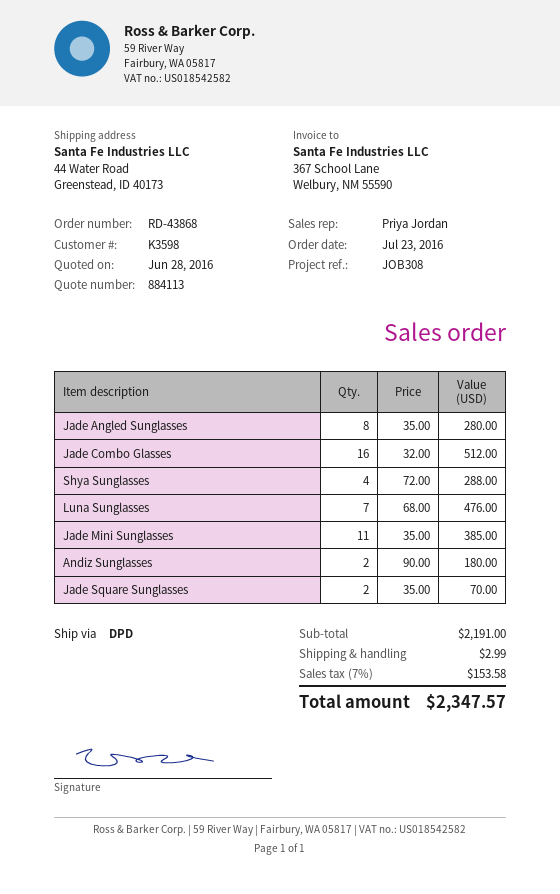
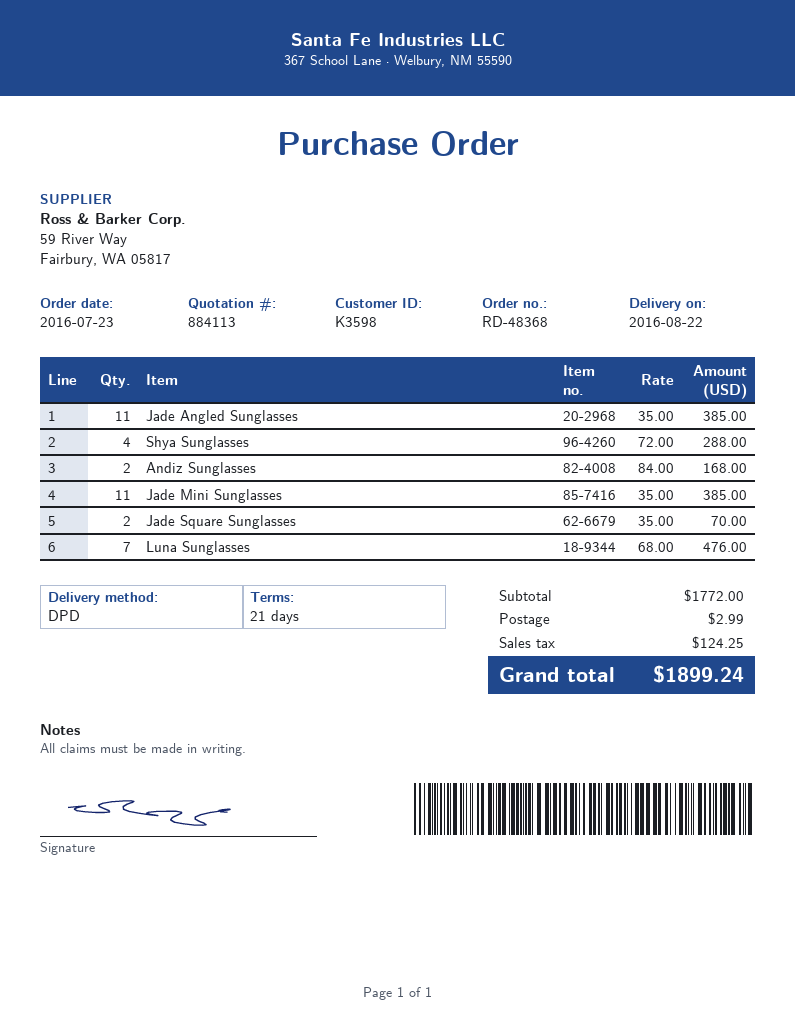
order number: RD-43868 -> RD-48368
Jade Angled Sunglasses: 8 x 35.00 = 280.00 -> 11 x 35.00 = 385.00
Jade Combo Glasses: 16 x 32.00 = 512.00 -> none
Andiz Sunglasses: 2 x 90.00 = 180.00 -> 2 x 84.00 = 168.00
subtotal: 2191.00 -> 1772.00
tax: 153.58 -> 124.25
total: 2347.57 -> 1899.24

